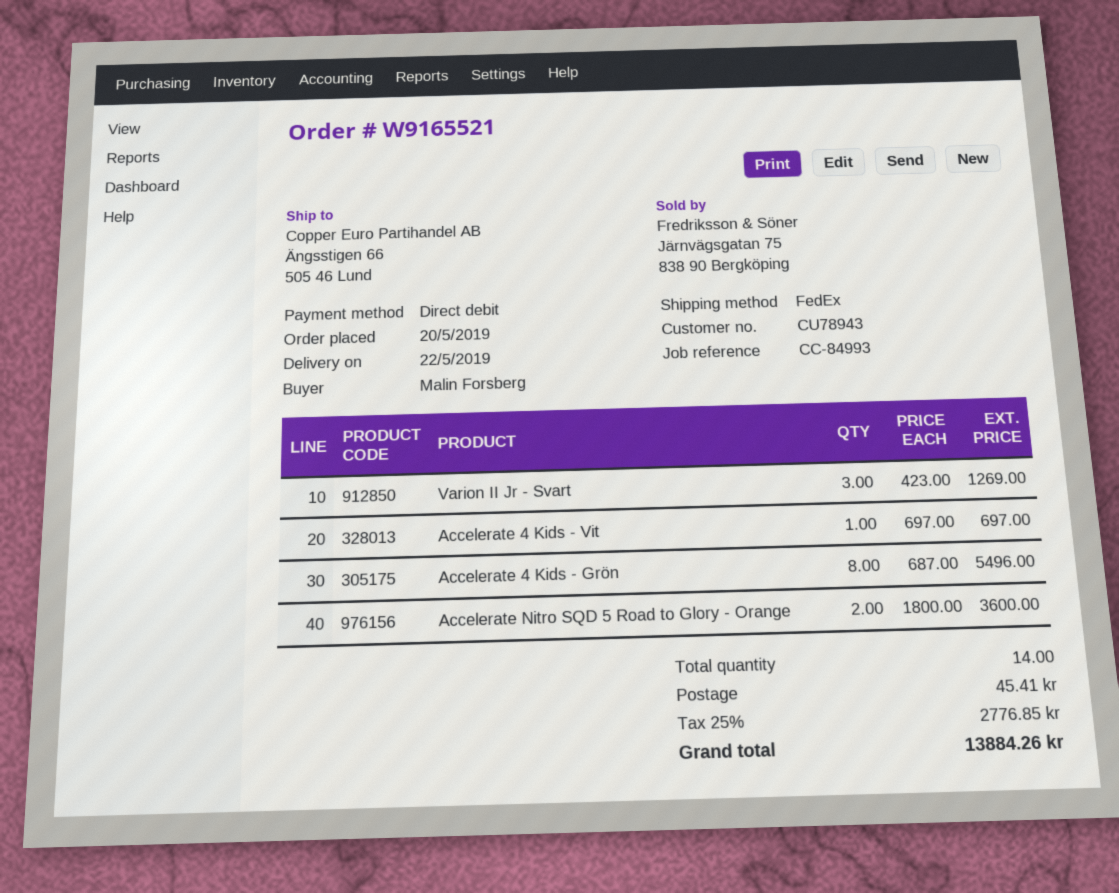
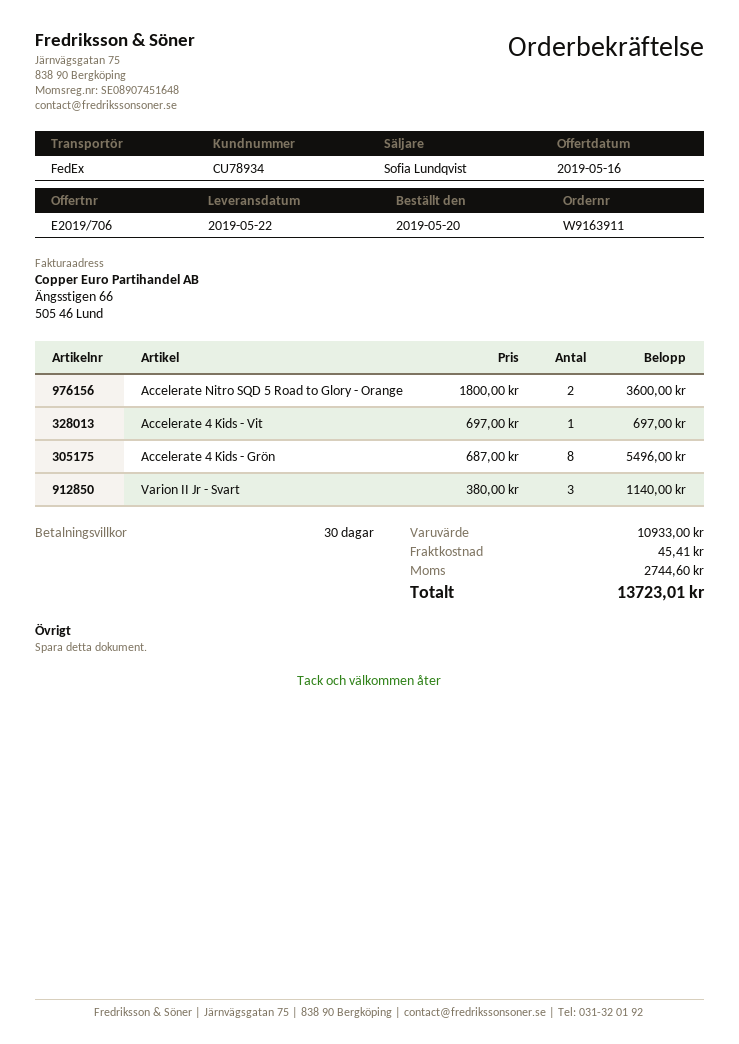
order number: W9165521 -> W9163911
customer number: CU78943 -> CU78934
Varion II Jr - Svart: 3 x 423.00 = 1269.00 -> 3 x 380.00 = 1140.00
tax: 2776.85 -> 2744.60
total: 13884.26 -> 13723.01

